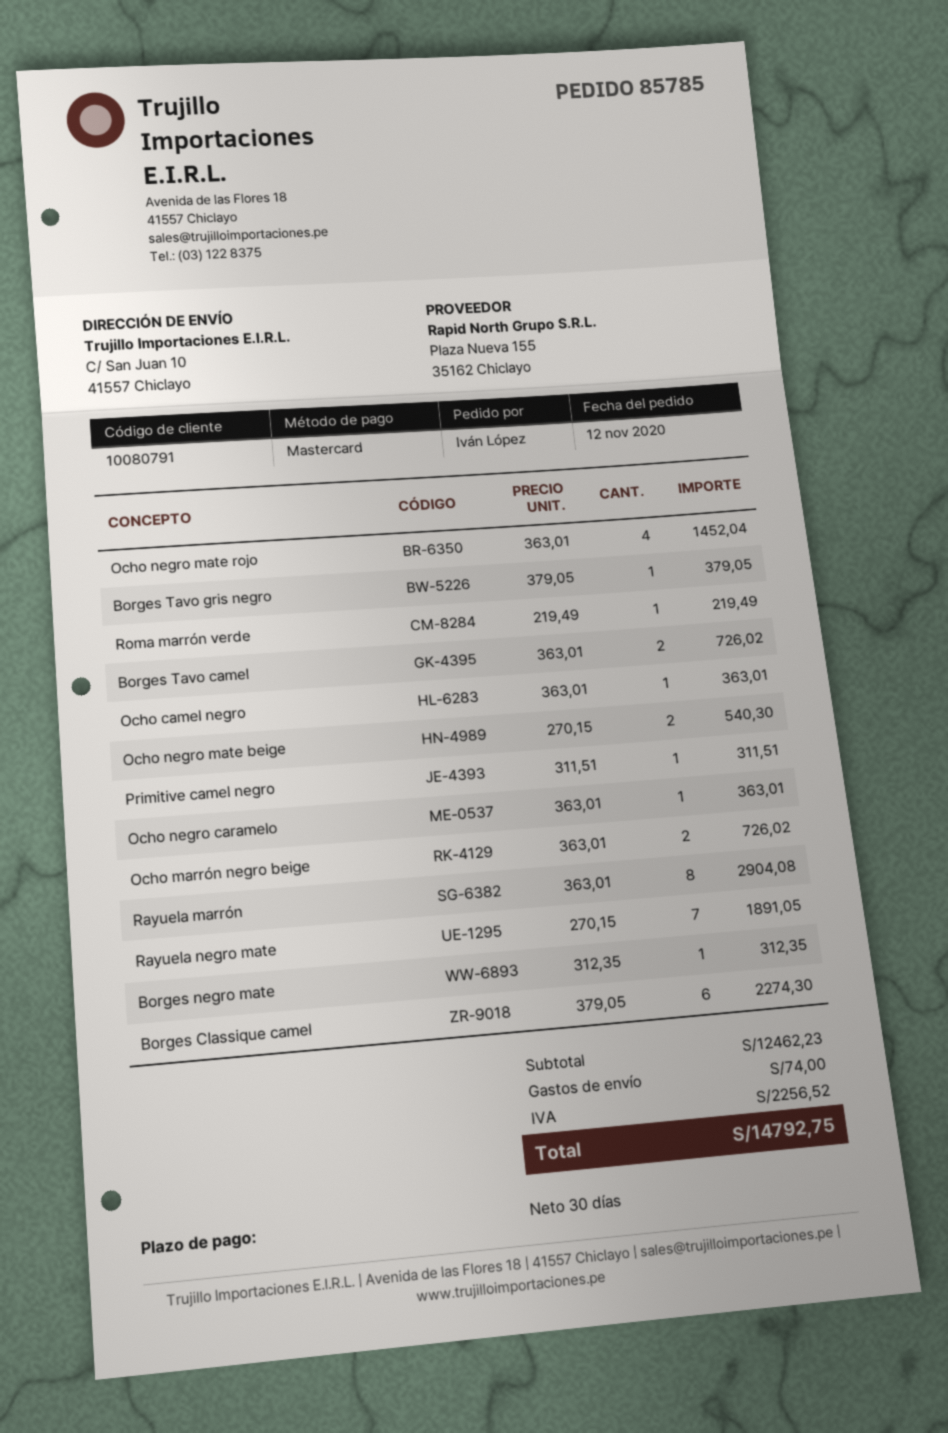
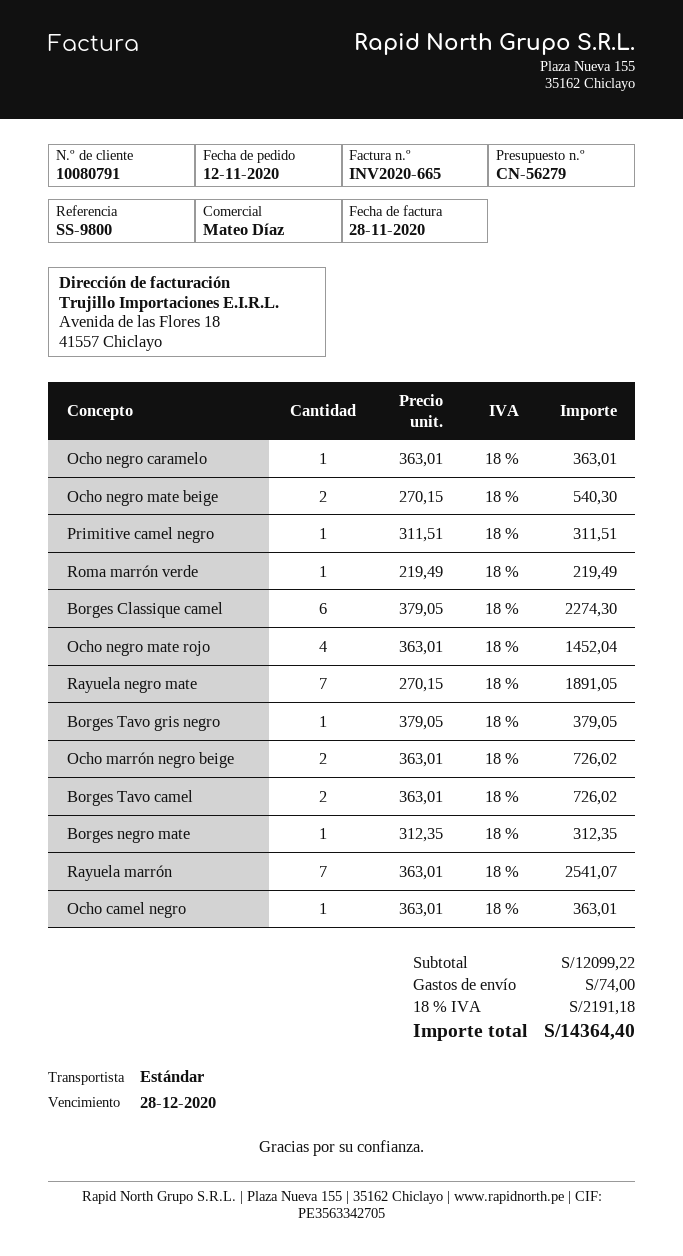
Rayuela marrón: 8 x 363.01 = 2904.08 -> 7 x 363.01 = 2541.07
subtotal: 12462.23 -> 12099.22
tax: 2256.52 -> 2191.18
total: 14792.75 -> 14364.40

